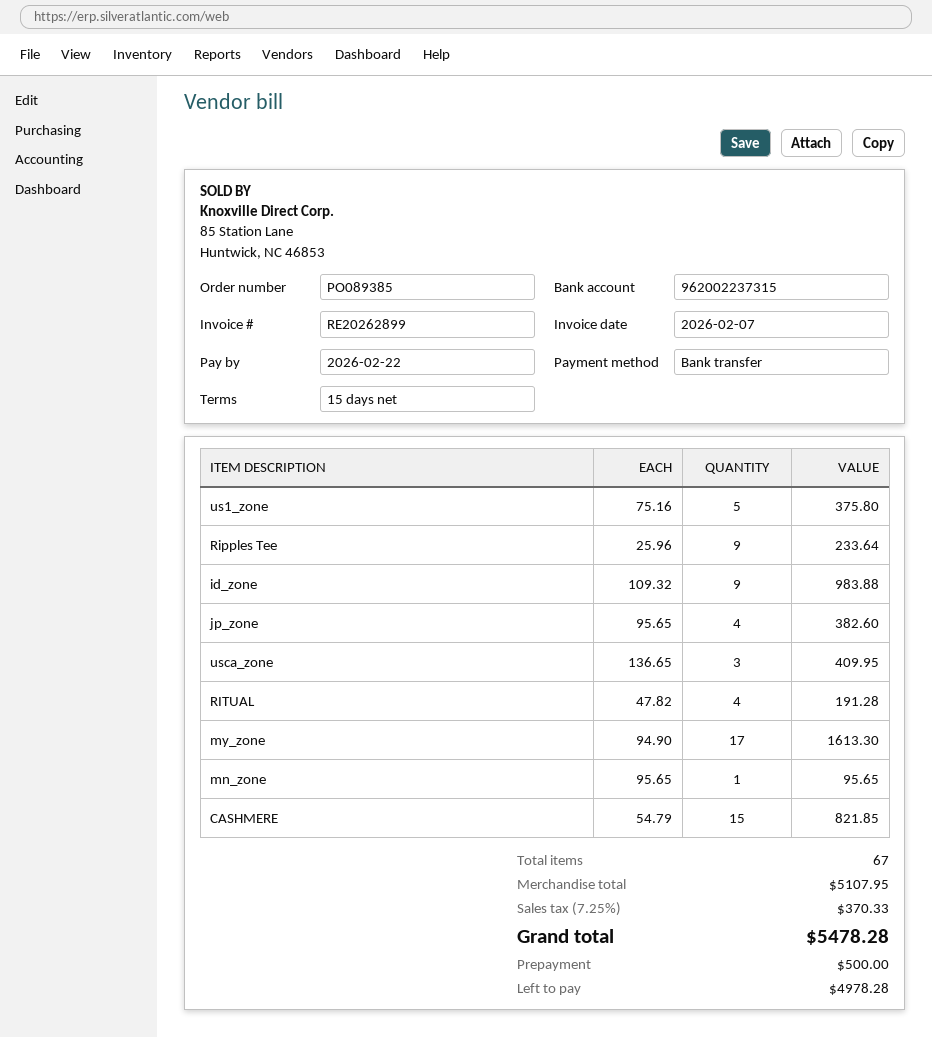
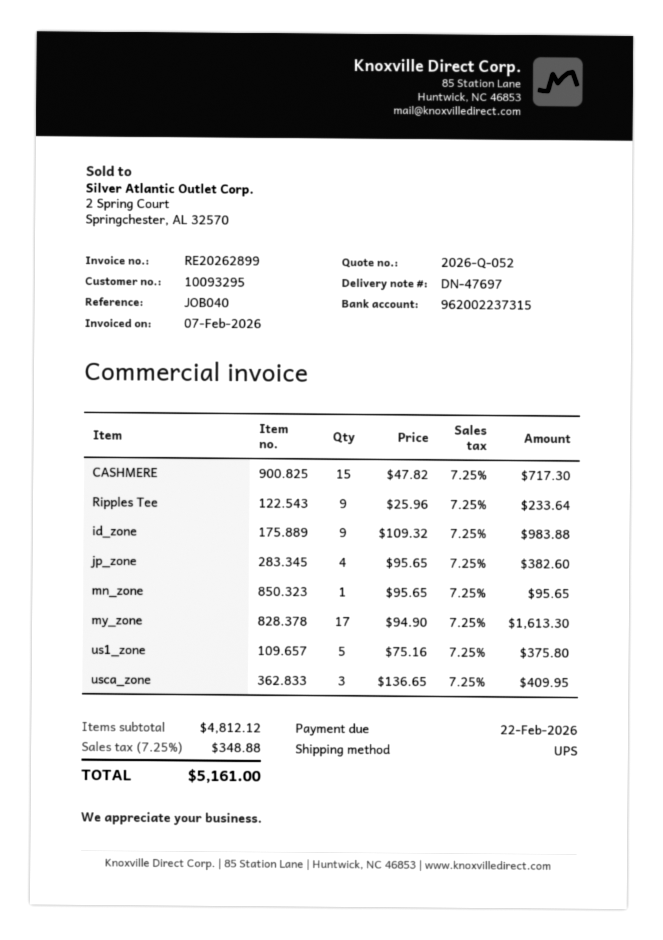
RITUAL: 4 x 47.82 = 191.28 -> none
CASHMERE: 15 x 54.79 = 821.85 -> 15 x 47.82 = 717.30
subtotal: 5107.95 -> 4812.12
tax: 7.25% = 370.33 -> 7.25% = 348.88
total: 5478.28 -> 5161.00

